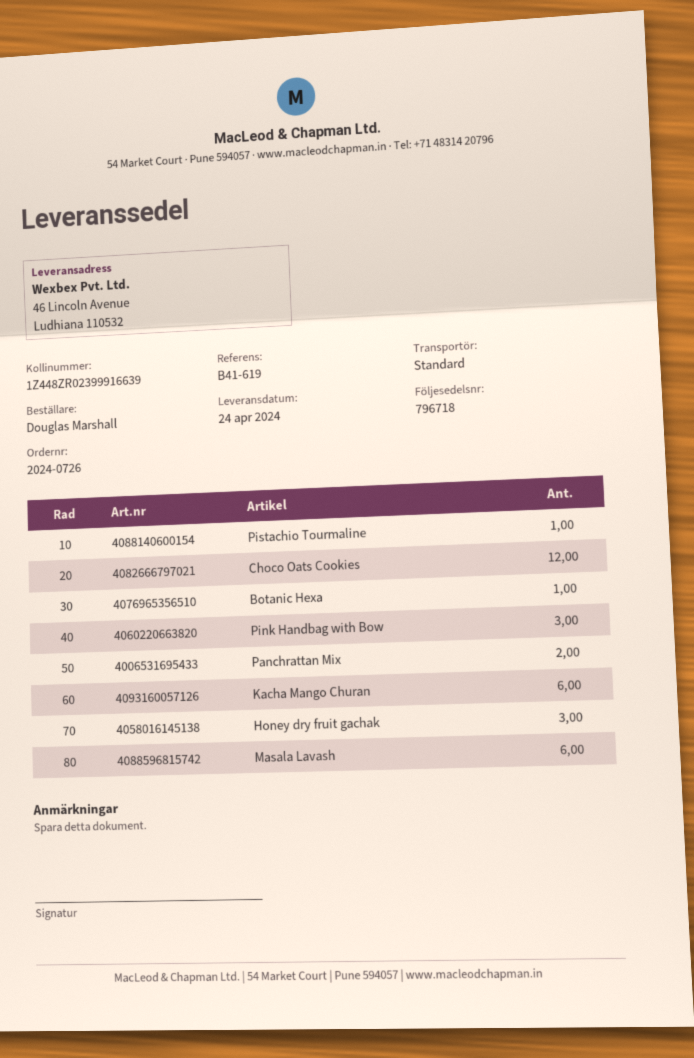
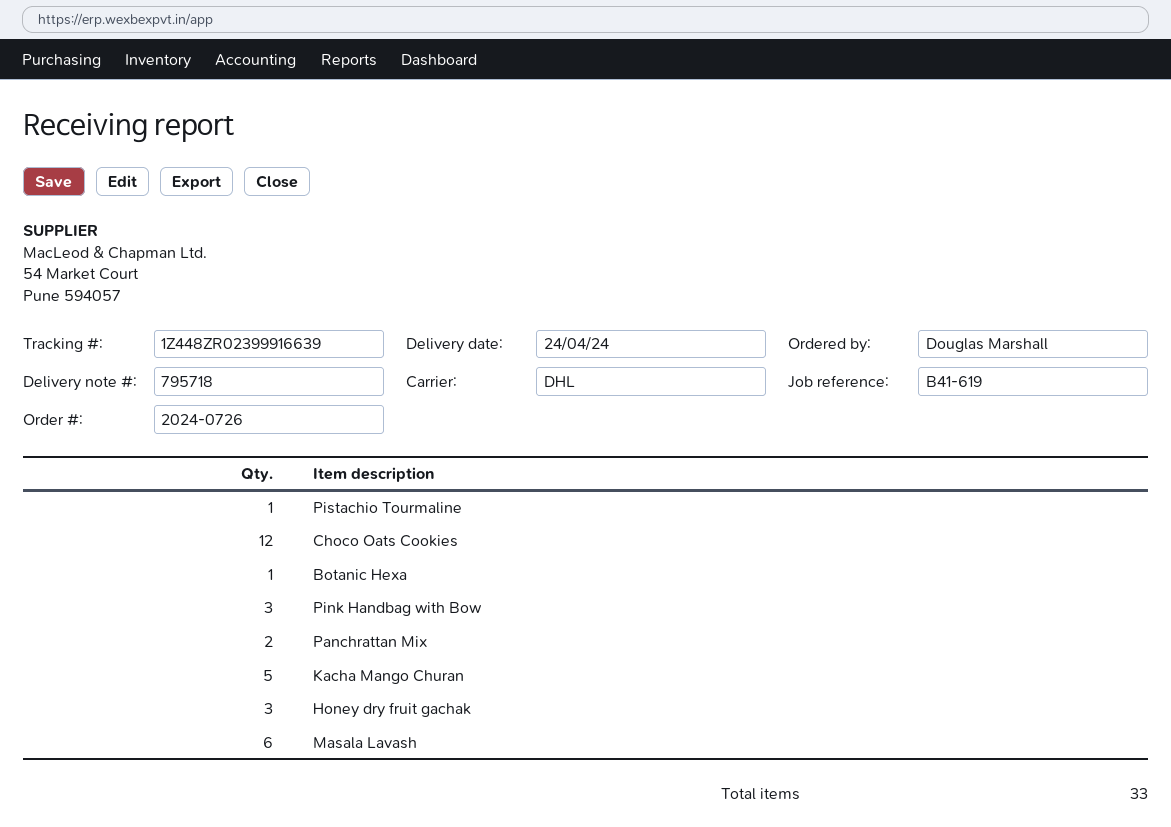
delivery note number: 796718 -> 795718
shipping method: standard -> DHL
Kacha Mango Churan: 6 -> 5

